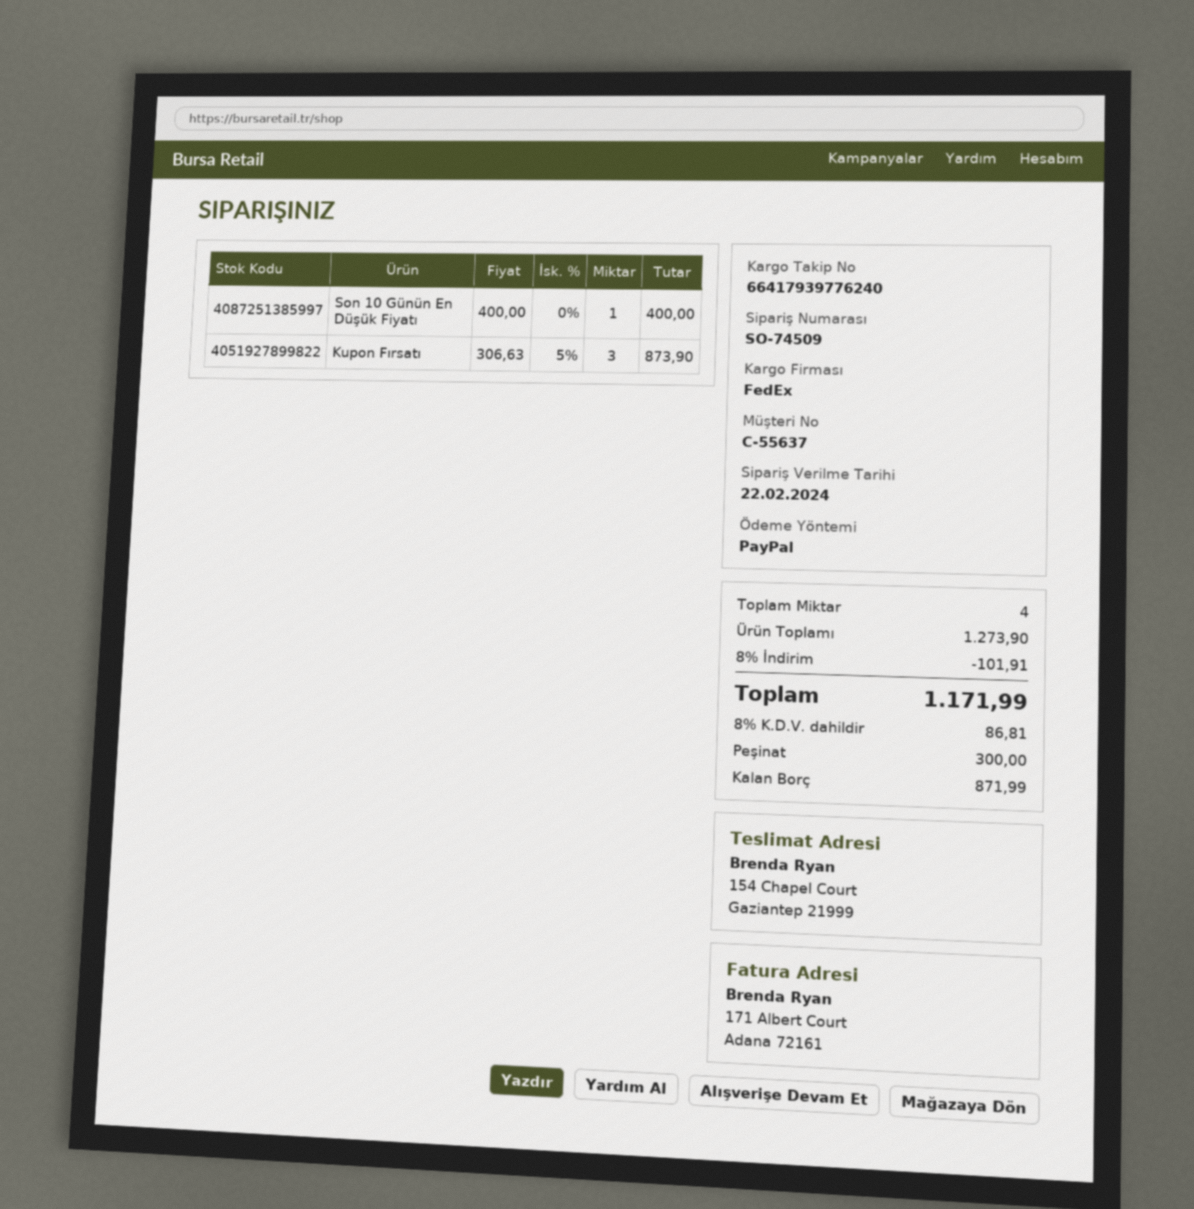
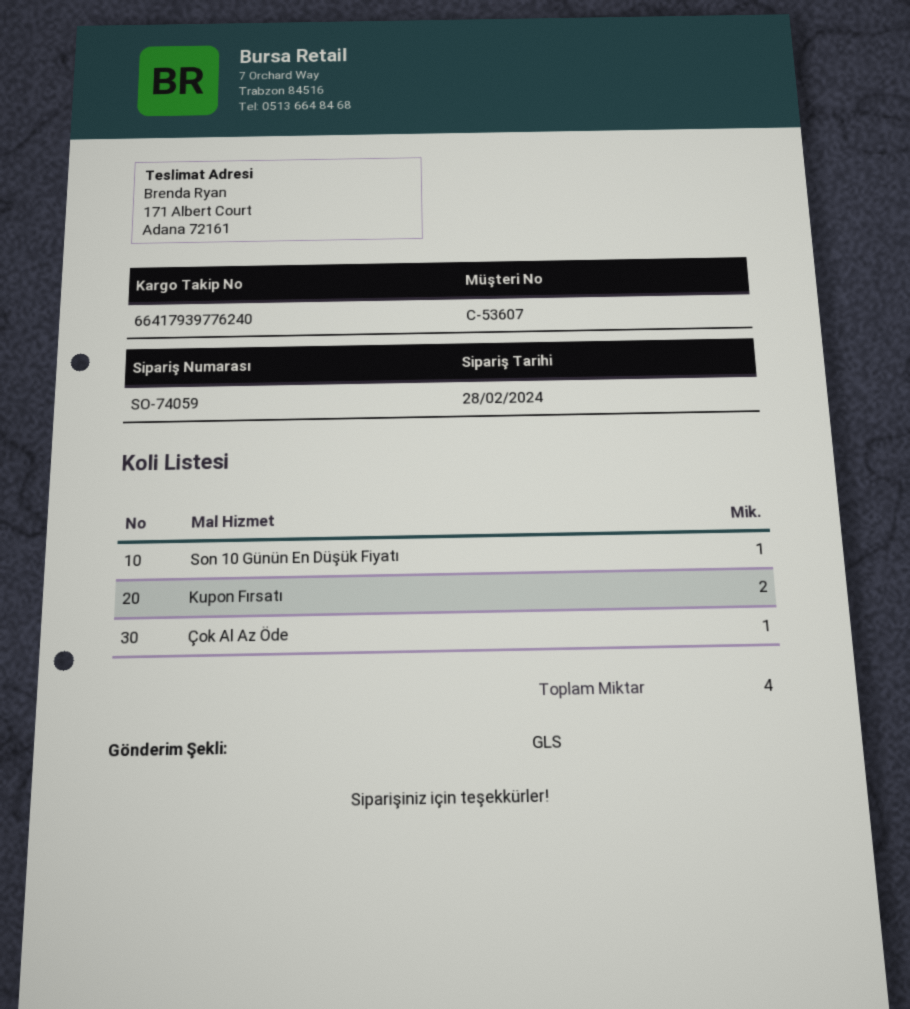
order number: SO-74509 -> SO-74059
order date: 2024-02-22 -> 2024-02-28
customer number: C-55637 -> C-53607
shipping method: FedEx -> GLS
ship to: 154 Chapel Court, Gaziantep 21999 -> 171 Albert Court, Adana 72161
Kupon Fırsatı: 3 -> 2
Çok Al Az Öde: none -> 1

